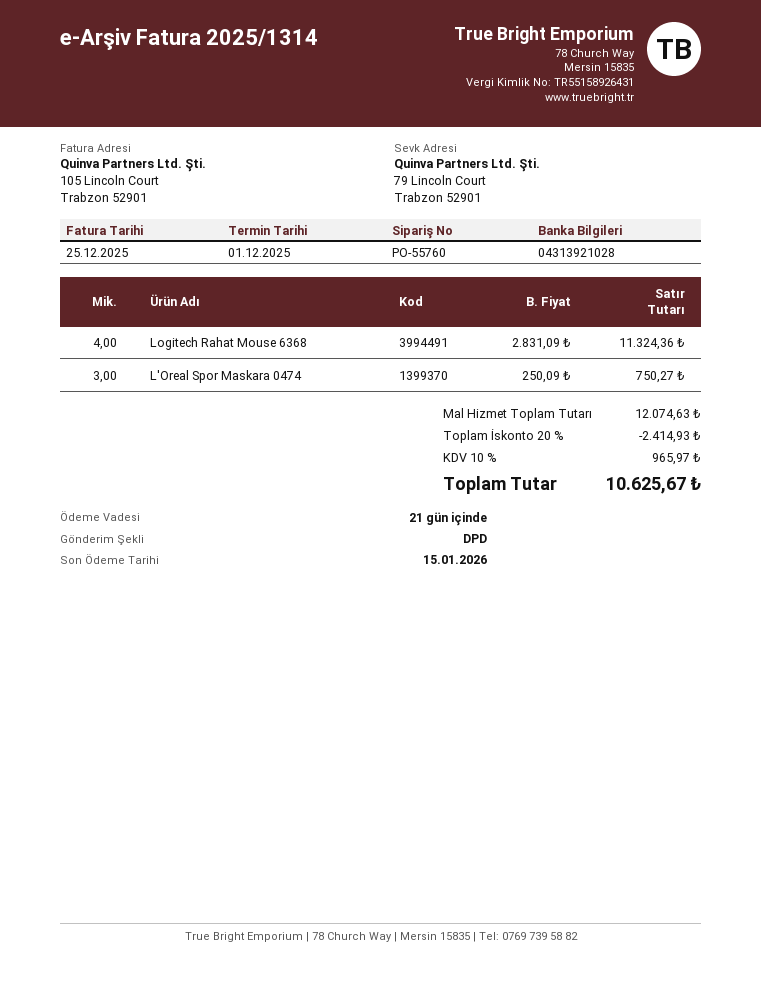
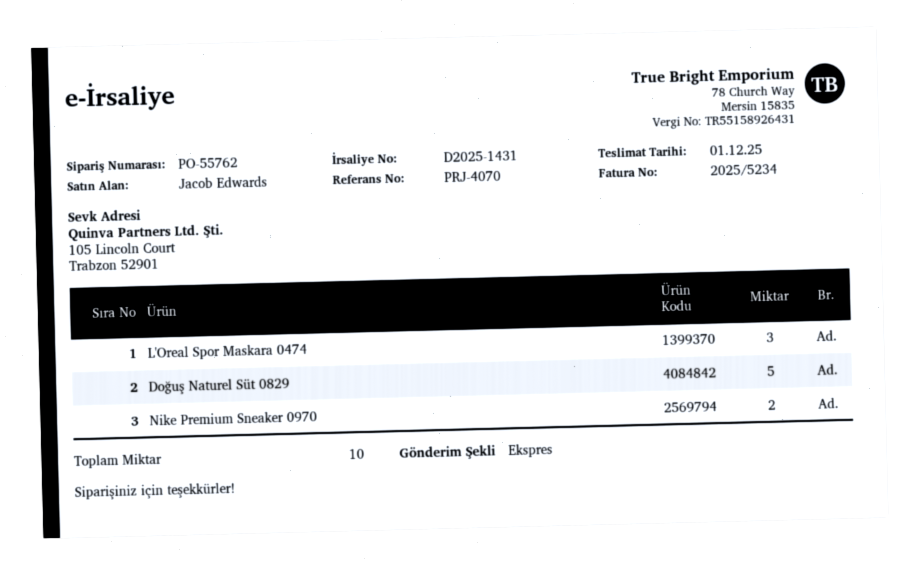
order number: PO-55760 -> PO-55762
invoice number: 2025/1314 -> 2025/5234
shipping method: DPD -> express
ship to: 79 Lincoln Court, Trabzon 52901 -> 105 Lincoln Court, Trabzon 52901
Logitech Rahat Mouse 6368: 4 -> none
Doğuş Naturel Süt 0829: none -> 5
Nike Premium Sneaker 0970: none -> 2

